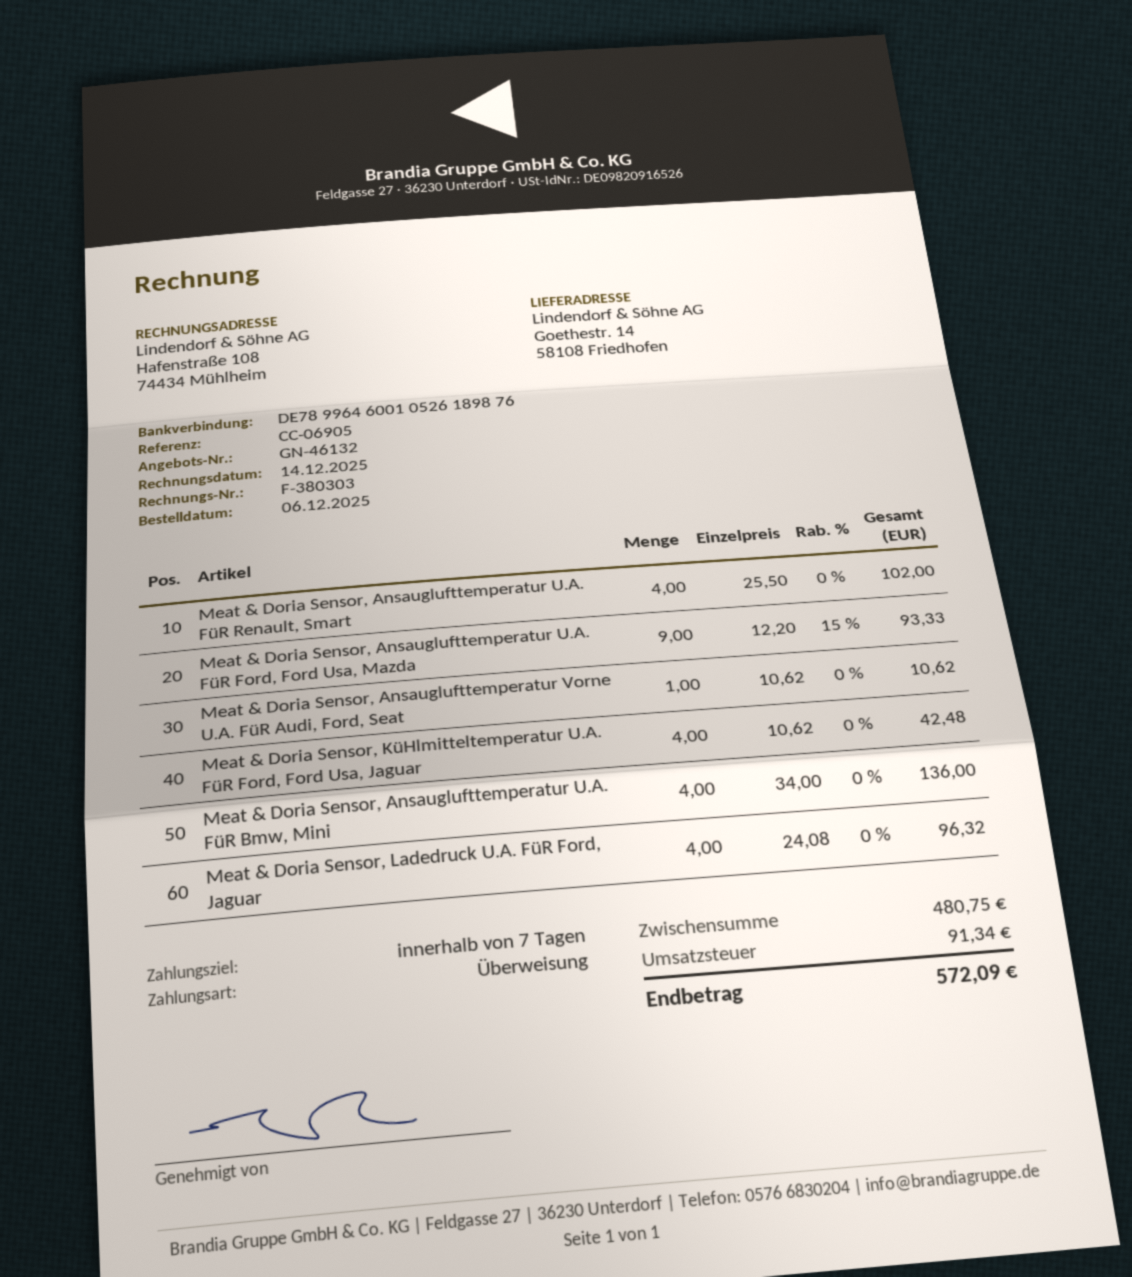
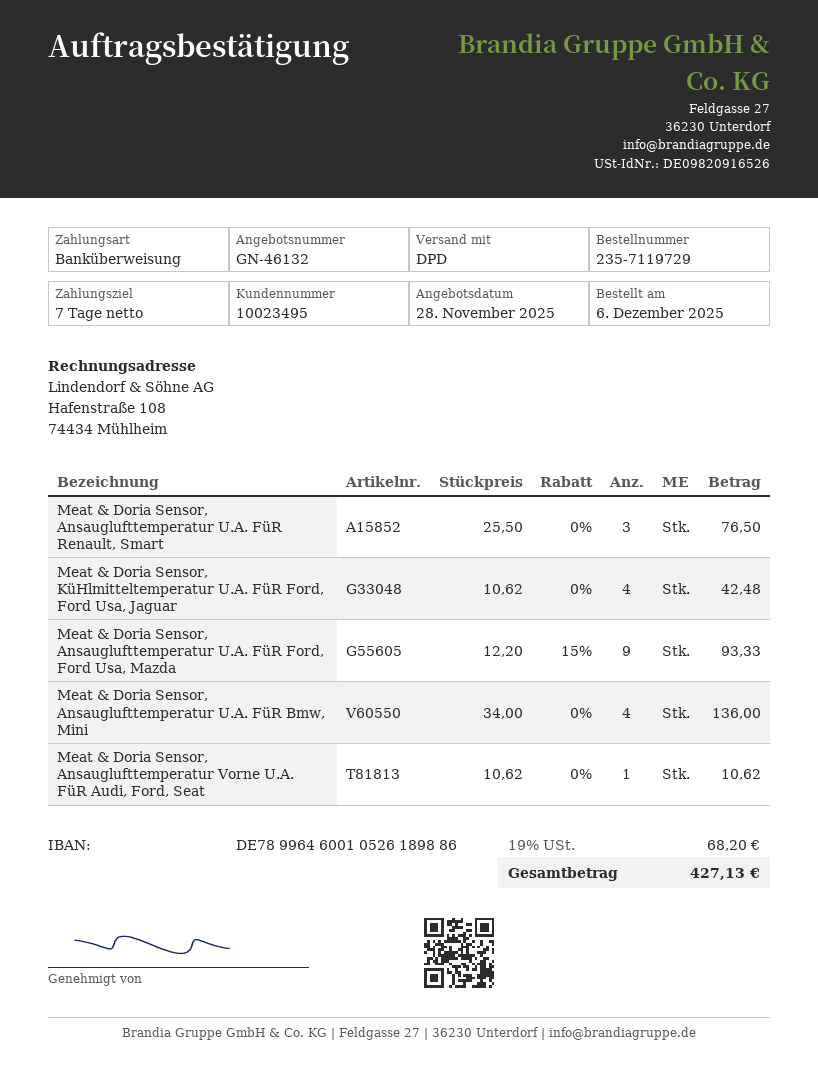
bank account: DE78996460010526189876 -> DE78996460010526189886
Meat & Doria Sensor, Ansauglufttemperatur U.A. FüR Renault, Smart: 4 x 25.50 = 102.00 -> 3 x 25.50 = 76.50
Meat & Doria Sensor, Ladedruck U.A. FüR Ford, Jaguar: 4 x 24.08 = 96.32 -> none
tax: 91.34 -> 68.20
total: 572.09 -> 427.13

